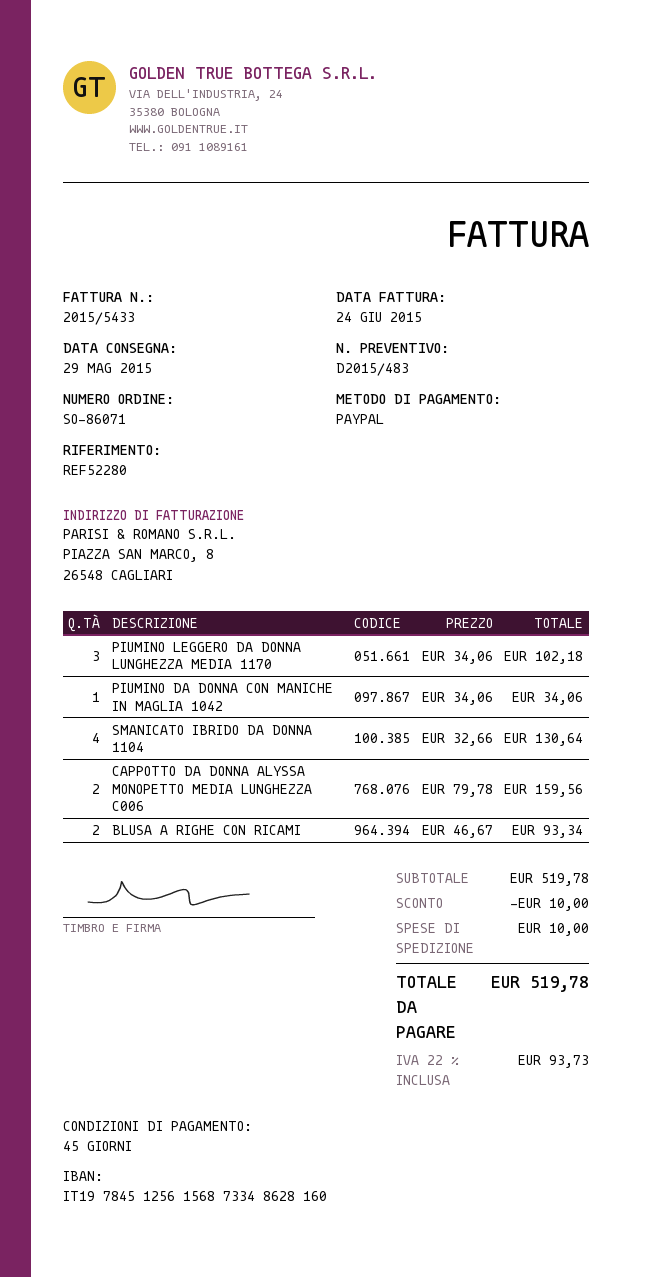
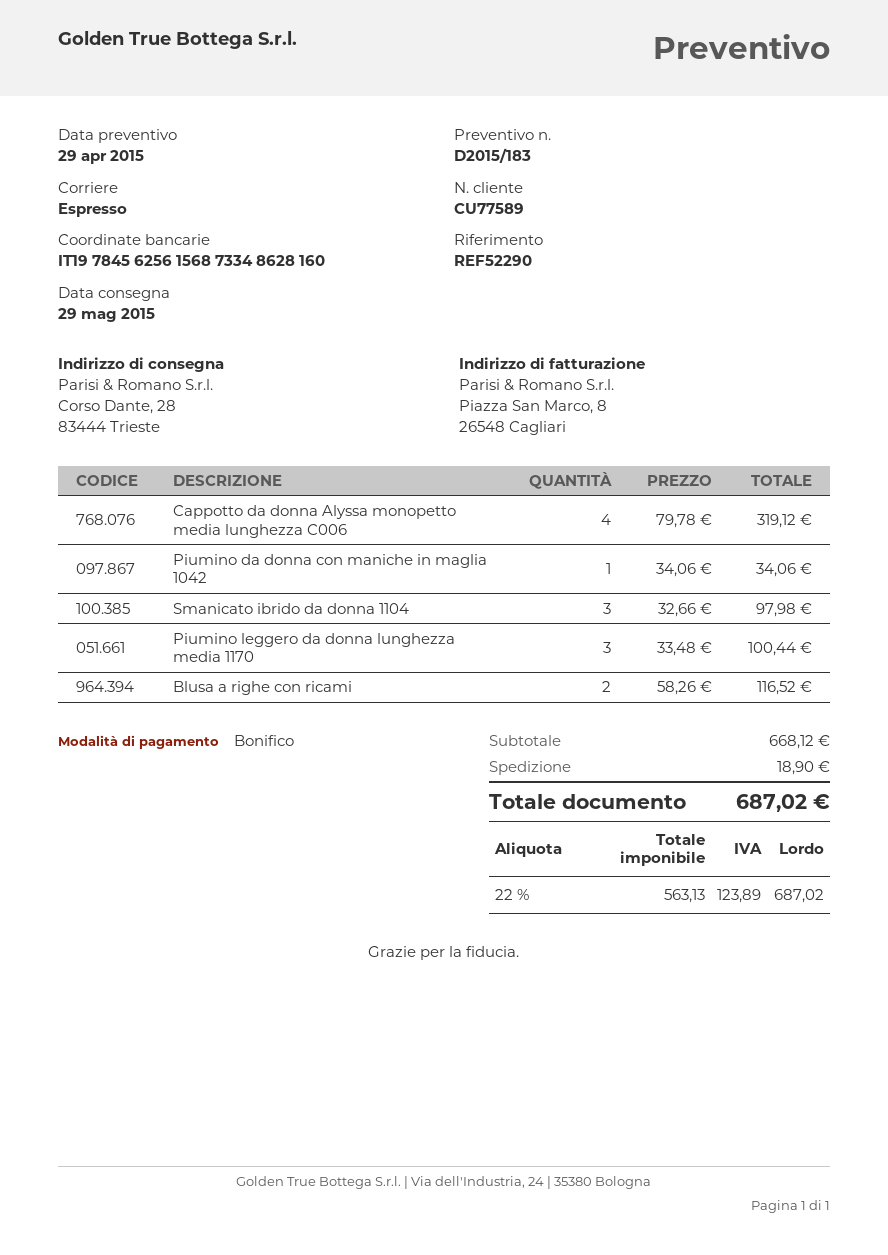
quote number: D2015/483 -> D2015/183
reference: REF52280 -> REF52290
payment method: PayPal -> bank transfer
bank account: IT1978451256156873348628160 -> IT1978456256156873348628160
PIUMINO LEGGERO DA DONNA LUNGHEZZA MEDIA 1170: 3 x 34.06 = 102.18 -> 3 x 33.48 = 100.44
SMANICATO IBRIDO DA DONNA 1104: 4 x 32.66 = 130.64 -> 3 x 32.66 = 97.98
CAPPOTTO DA DONNA ALYSSA MONOPETTO MEDIA LUNGHEZZA C006: 2 x 79.78 = 159.56 -> 4 x 79.78 = 319.12
BLUSA A RIGHE CON RICAMI: 2 x 46.67 = 93.34 -> 2 x 58.26 = 116.52
subtotal: 519.78 -> 668.12
discount: 10.00 -> none
shipping: 10.00 -> 18.90
tax: 22% = 93.73 -> 22% = 123.89
total: 519.78 -> 687.02

